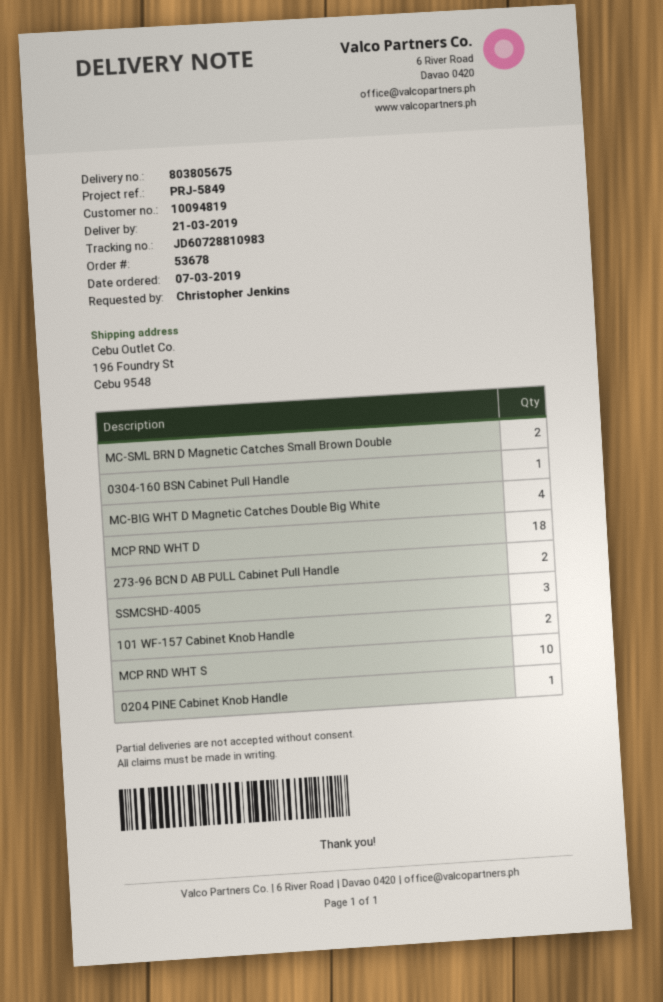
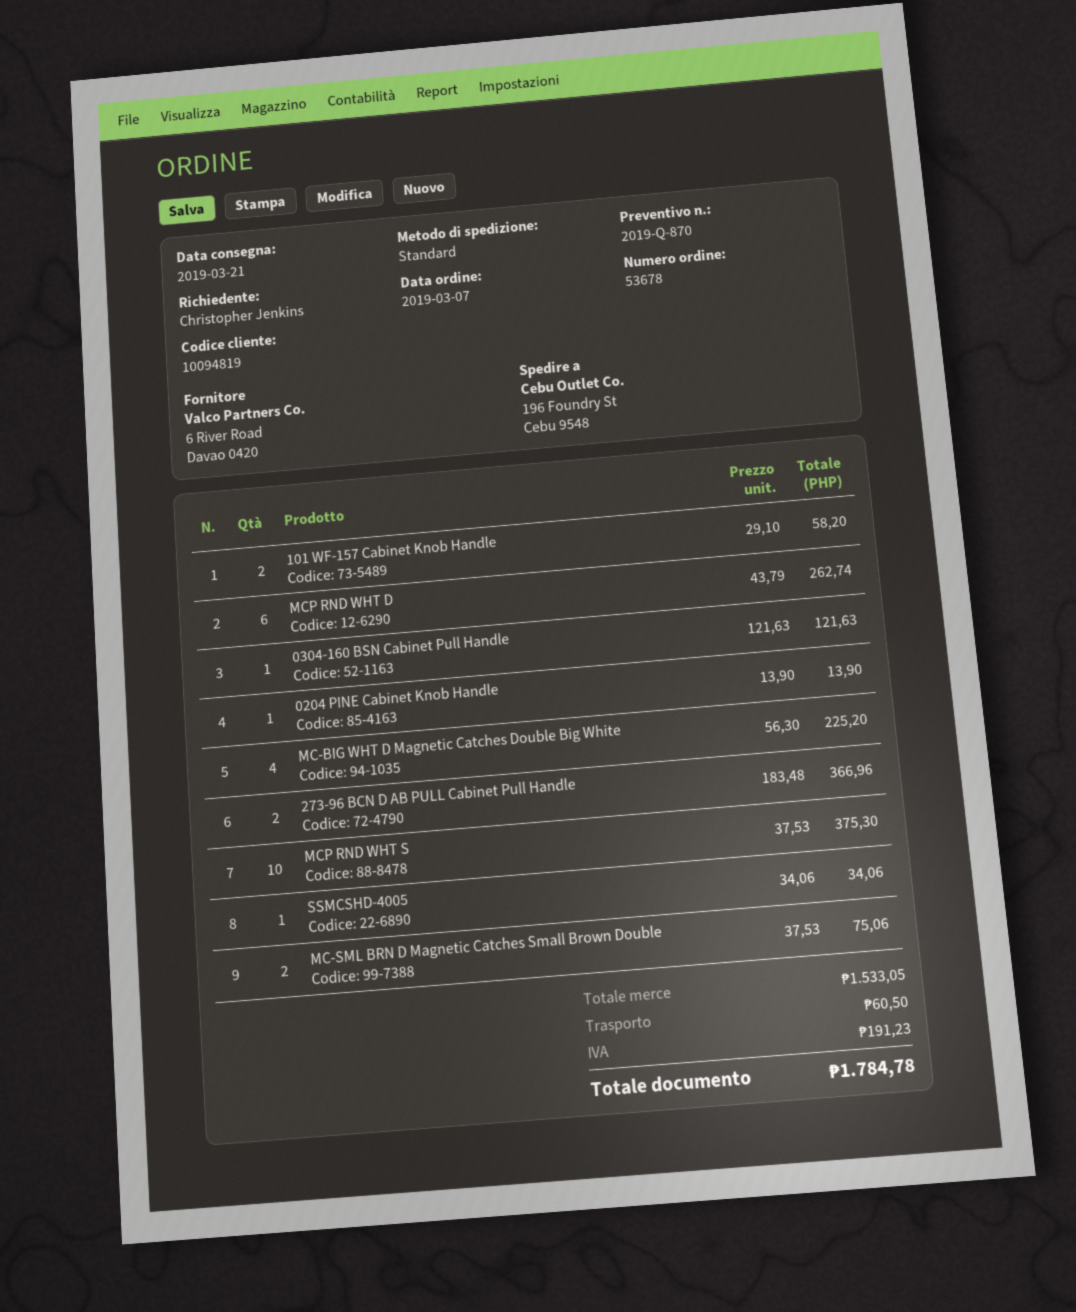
MCP RND WHT D: 18 -> 6
SSMCSHD-4005: 3 -> 1

